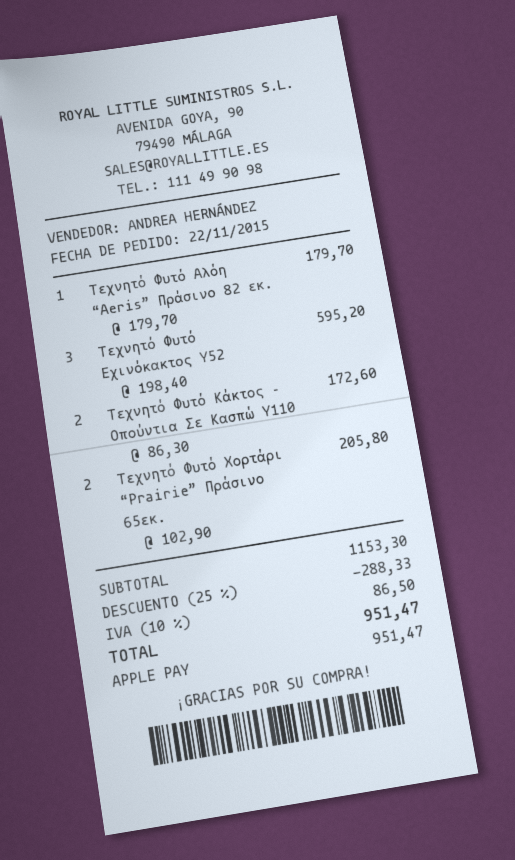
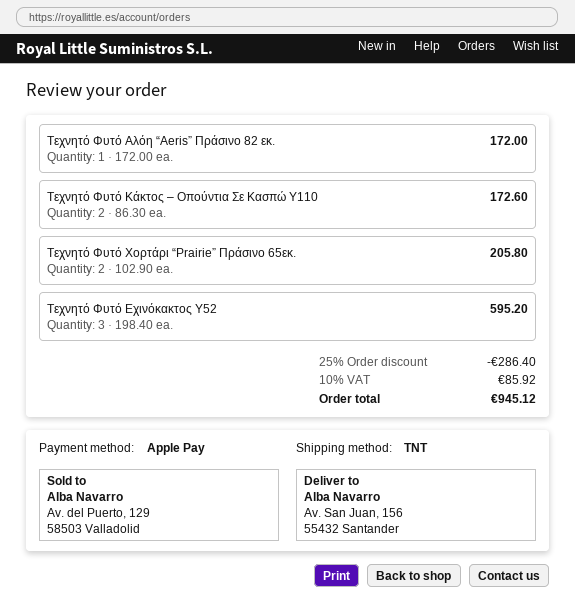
Τεχνητό Φυτό Αλόη “Aeris” Πράσινο 82 εκ.: 1 x 179.70 = 179.70 -> 1 x 172.00 = 172.00
discount: 25% = 288.33 -> 25% = 286.40
tax: 10% = 86.50 -> 10% = 85.92
total: 951.47 -> 945.12

